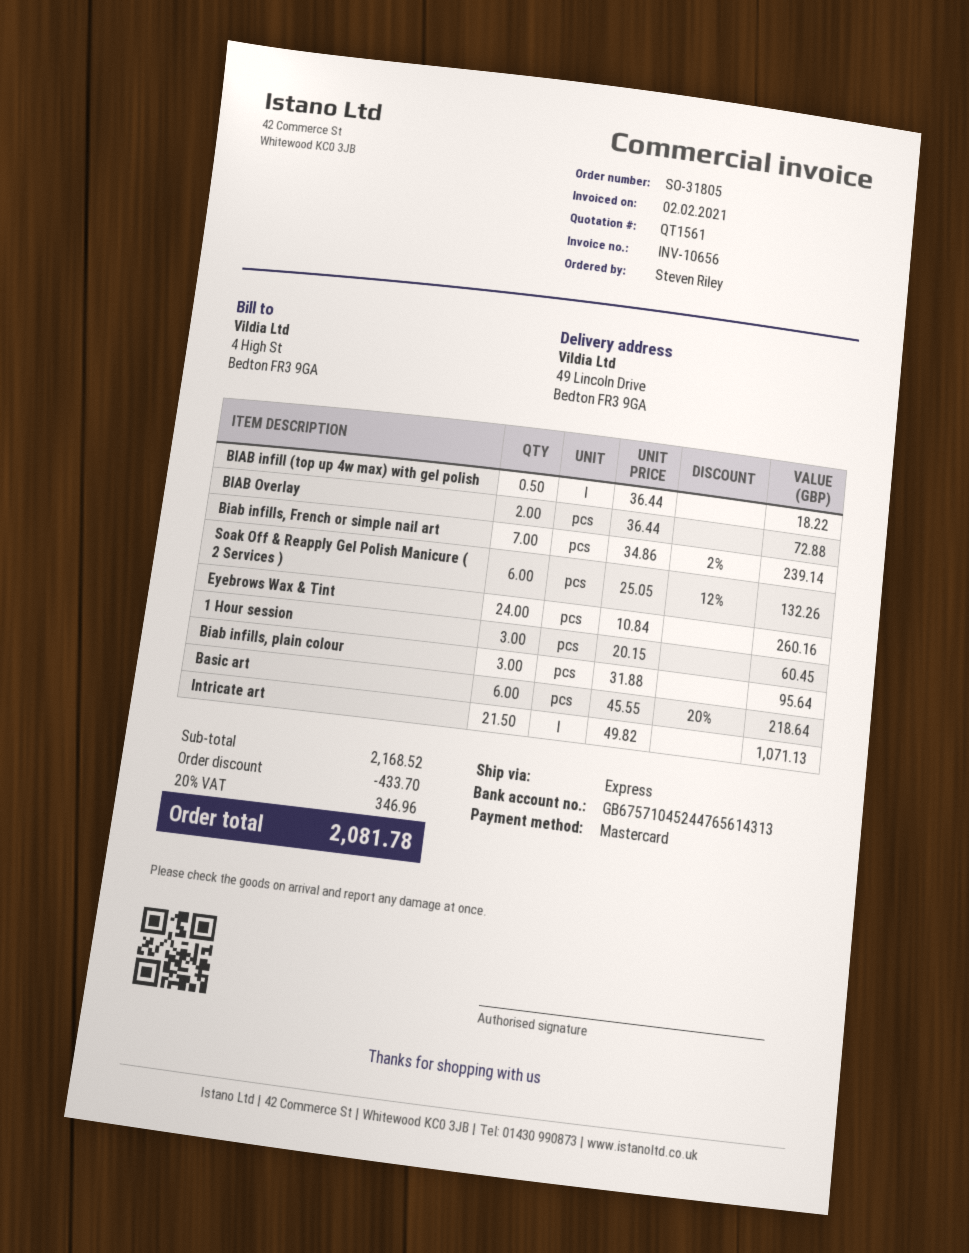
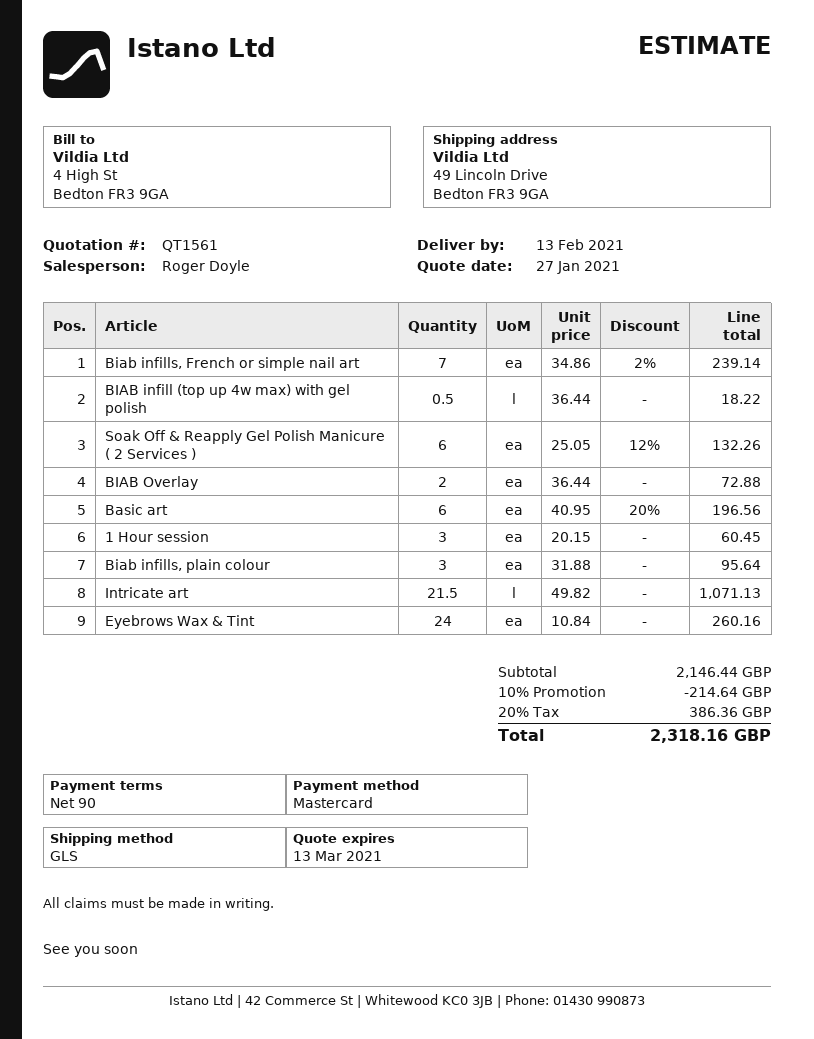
shipping method: express -> GLS
Basic art: 6 x 45.55 - 20% = 218.64 -> 6 x 40.95 - 20% = 196.56
subtotal: 2168.52 -> 2146.44
discount: 433.70 -> 214.64
tax: 20% = 346.96 -> 20% = 386.36
total: 2081.78 -> 2318.16

